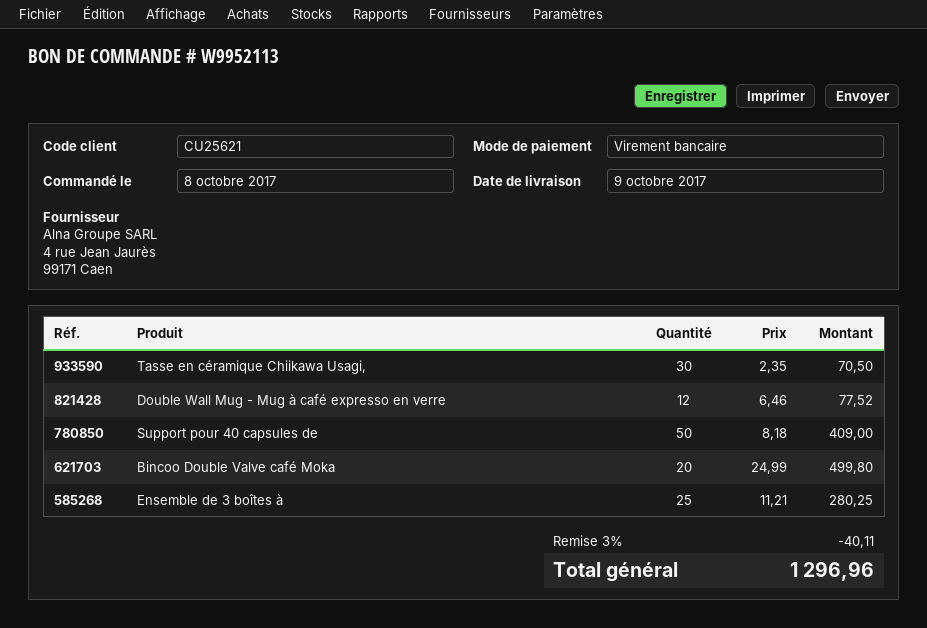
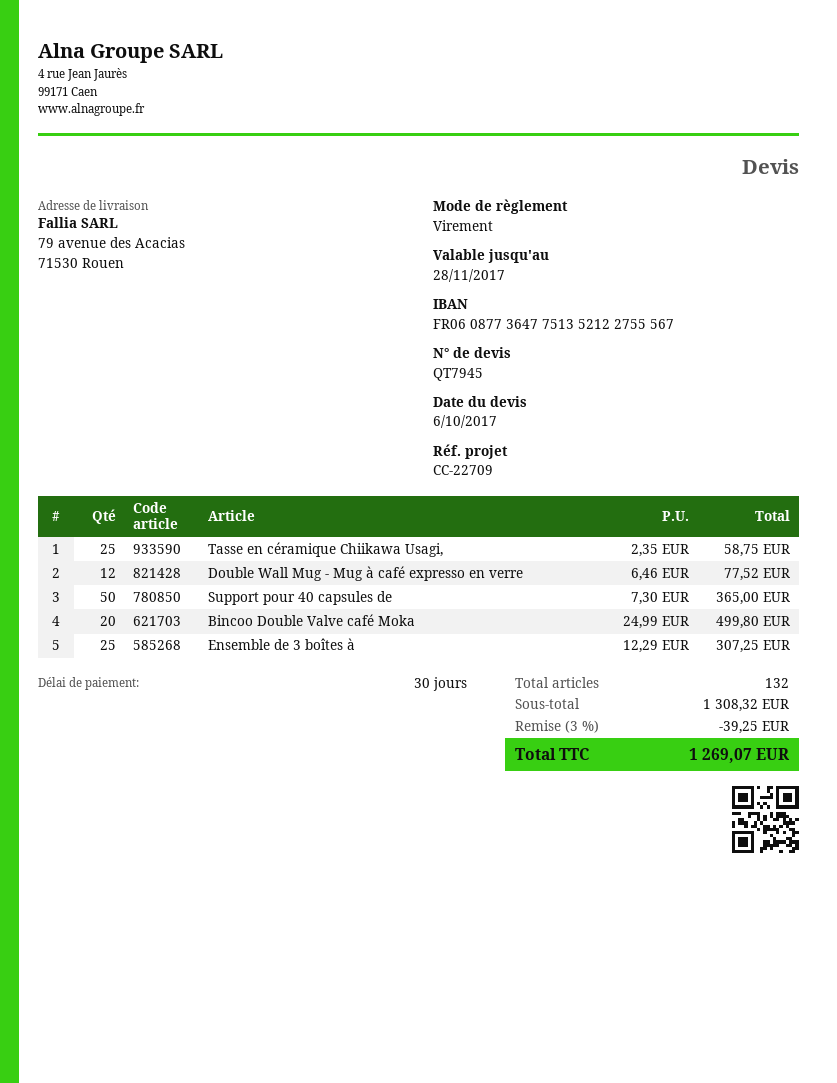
Tasse en céramique Chiikawa Usagi,: 30 x 2.35 = 70.50 -> 25 x 2.35 = 58.75
Support pour 40 capsules de: 50 x 8.18 = 409.00 -> 50 x 7.30 = 365.00
Ensemble de 3 boîtes à: 25 x 11.21 = 280.25 -> 25 x 12.29 = 307.25
discount: 3% = 40.11 -> 3% = 39.25
total: 1296.96 -> 1269.07

